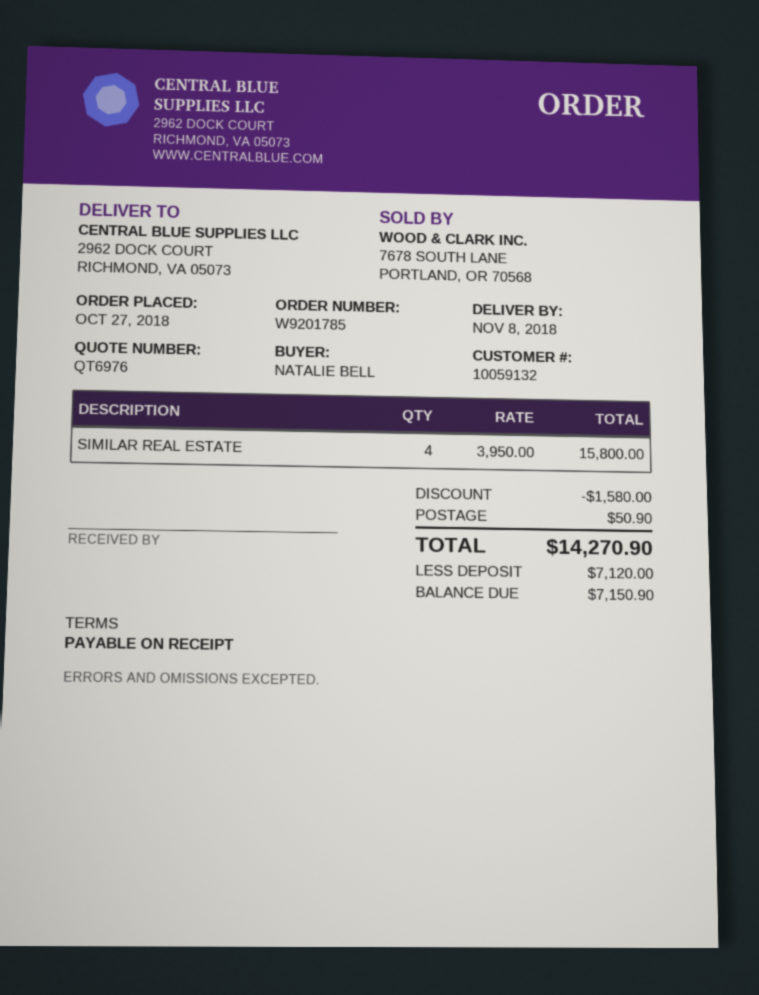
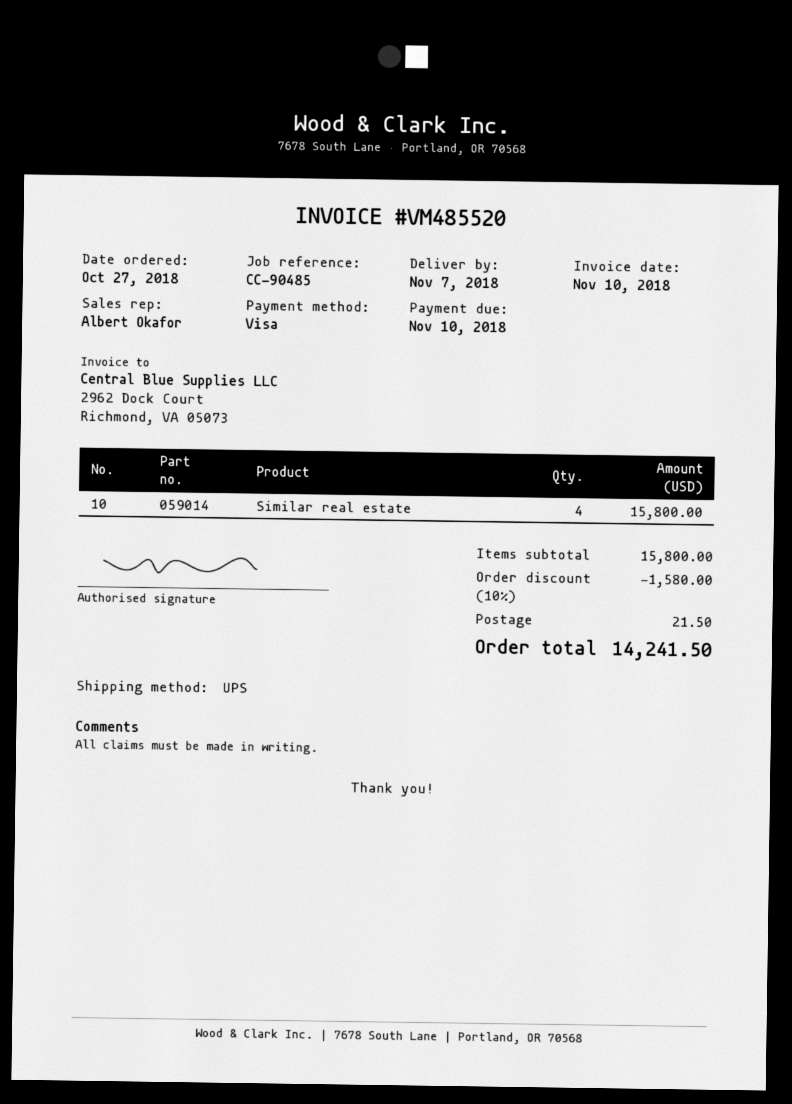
delivery date: 2018-11-08 -> 2018-11-07
shipping: 50.90 -> 21.50
total: 14270.90 -> 14241.50

